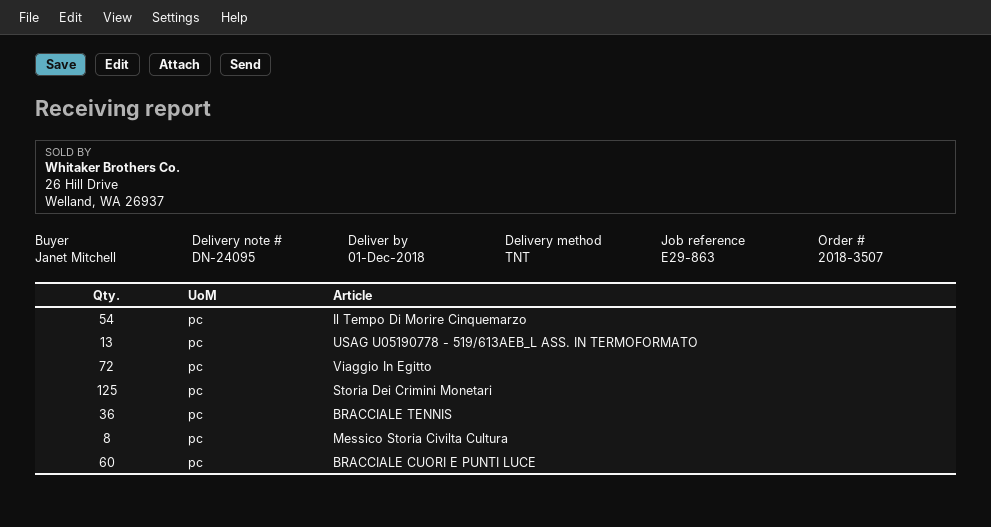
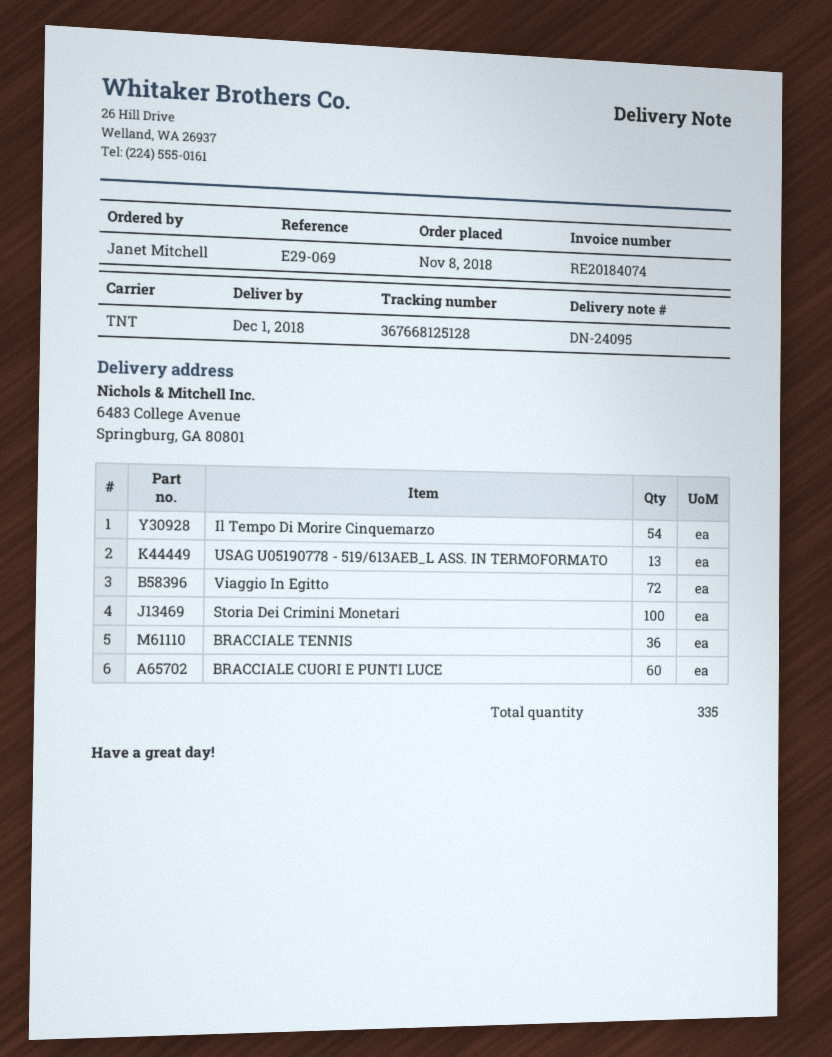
reference: E29-863 -> E29-069
Storia Dei Crimini Monetari: 125 -> 100
Messico Storia Civilta Cultura: 8 -> none

